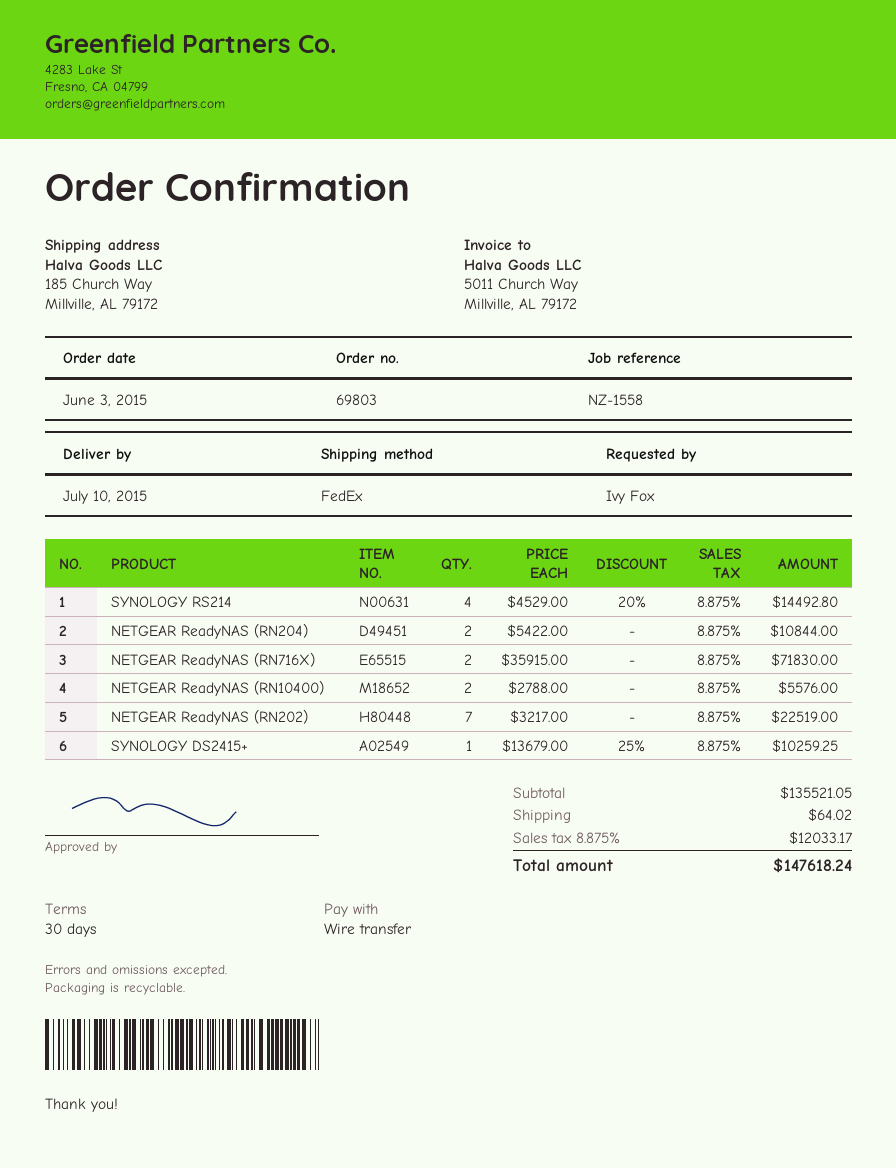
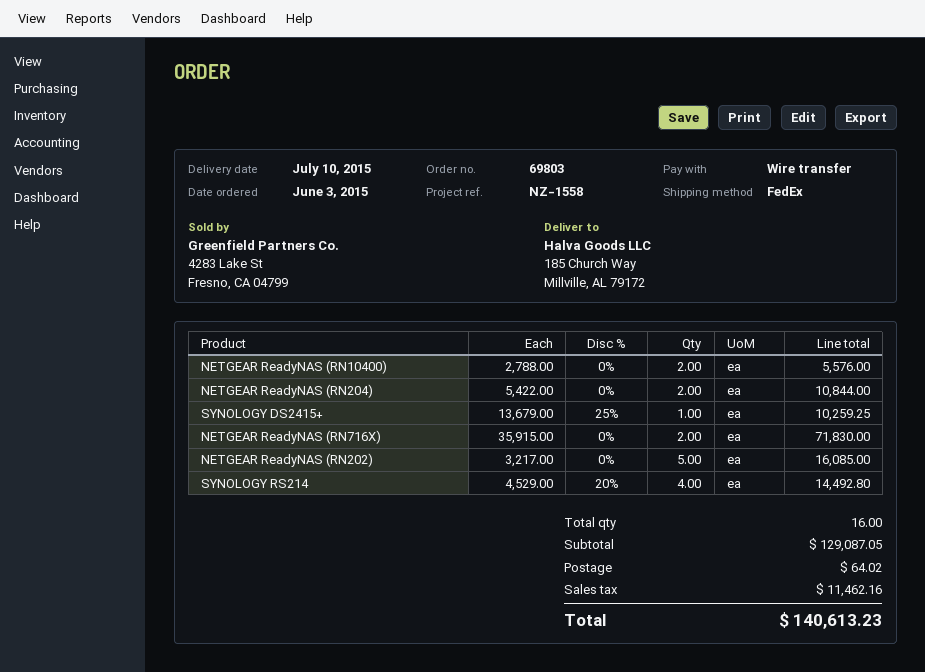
NETGEAR ReadyNAS (RN202): 7 x 3217.00 = 22519.00 -> 5 x 3217.00 = 16085.00
subtotal: 135521.05 -> 129087.05
tax: 12033.17 -> 11462.16
total: 147618.24 -> 140613.23

